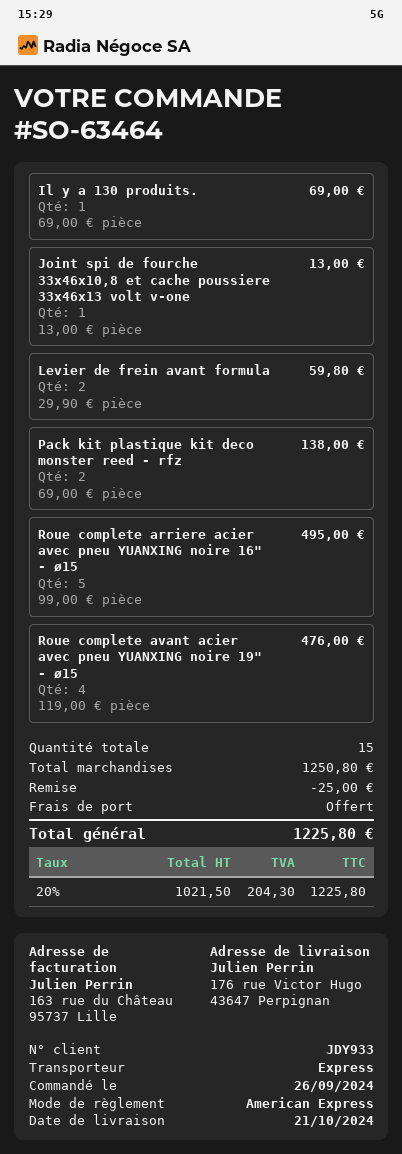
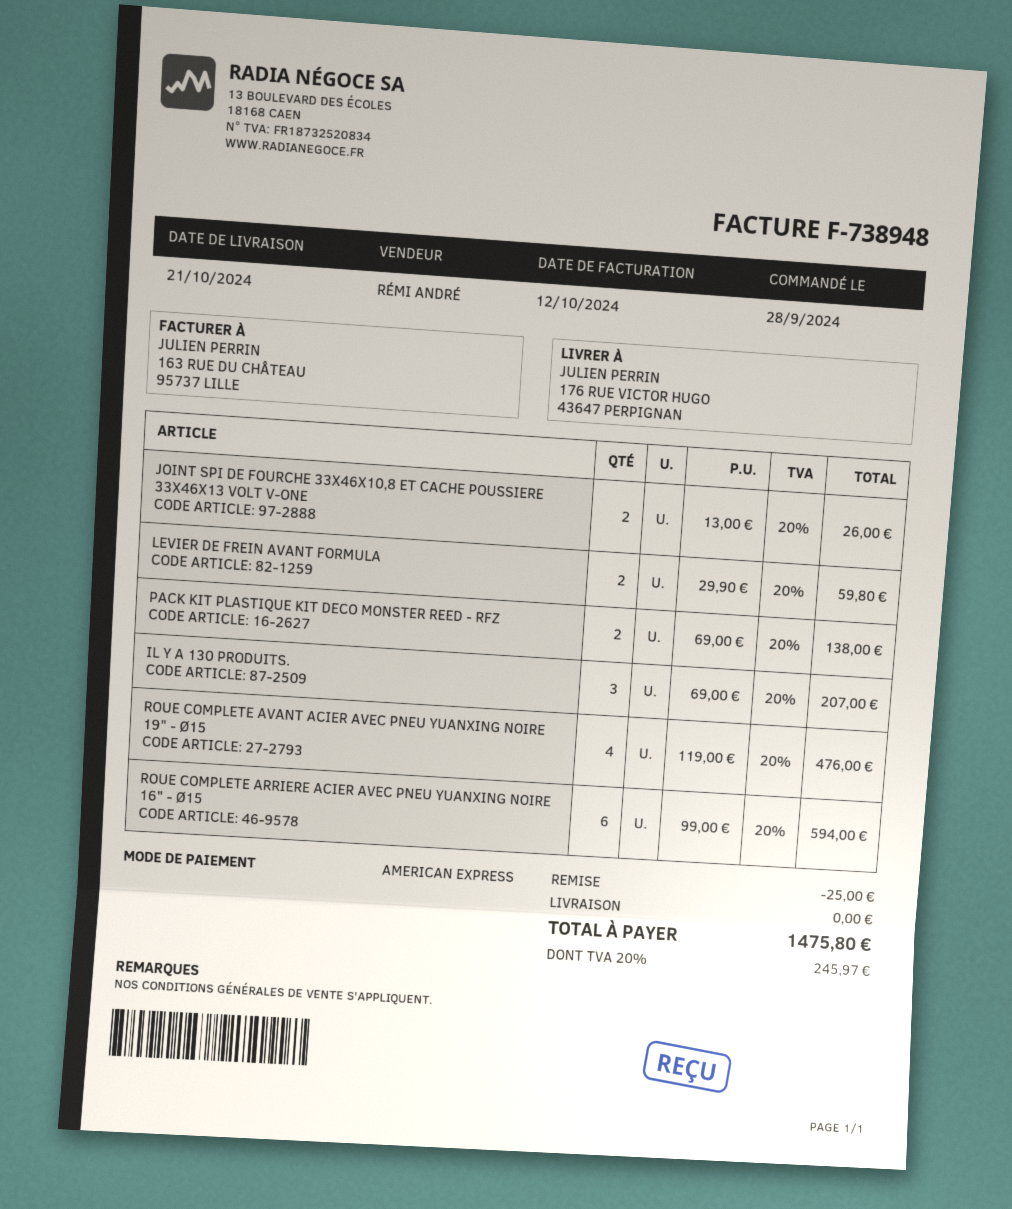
order date: 2024-09-26 -> 2024-09-28
Il y a 130 produits.: 1 x 69.00 = 69.00 -> 3 x 69.00 = 207.00
Joint spi de fourche 33x46x10,8 et cache poussiere 33x46x13 volt v-one: 1 x 13.00 = 13.00 -> 2 x 13.00 = 26.00
Roue complete arriere acier avec pneu YUANXING noire 16" - ø15: 5 x 99.00 = 495.00 -> 6 x 99.00 = 594.00
tax: 20% = 204.30 -> 20% = 245.97
total: 1225.80 -> 1475.80

